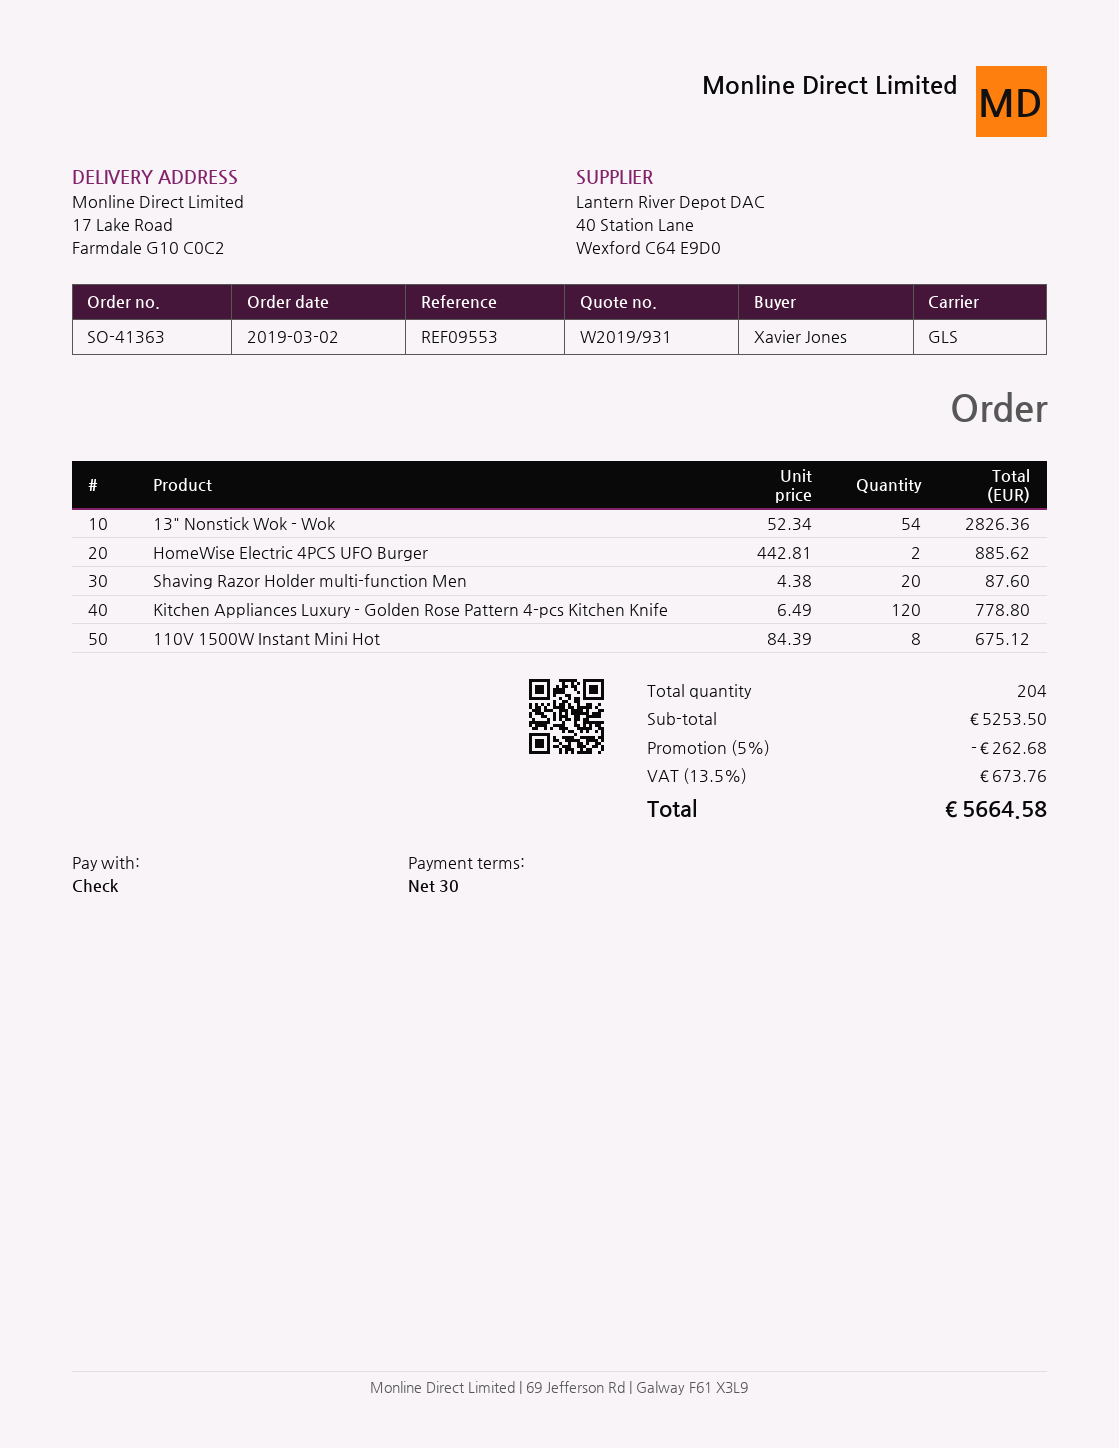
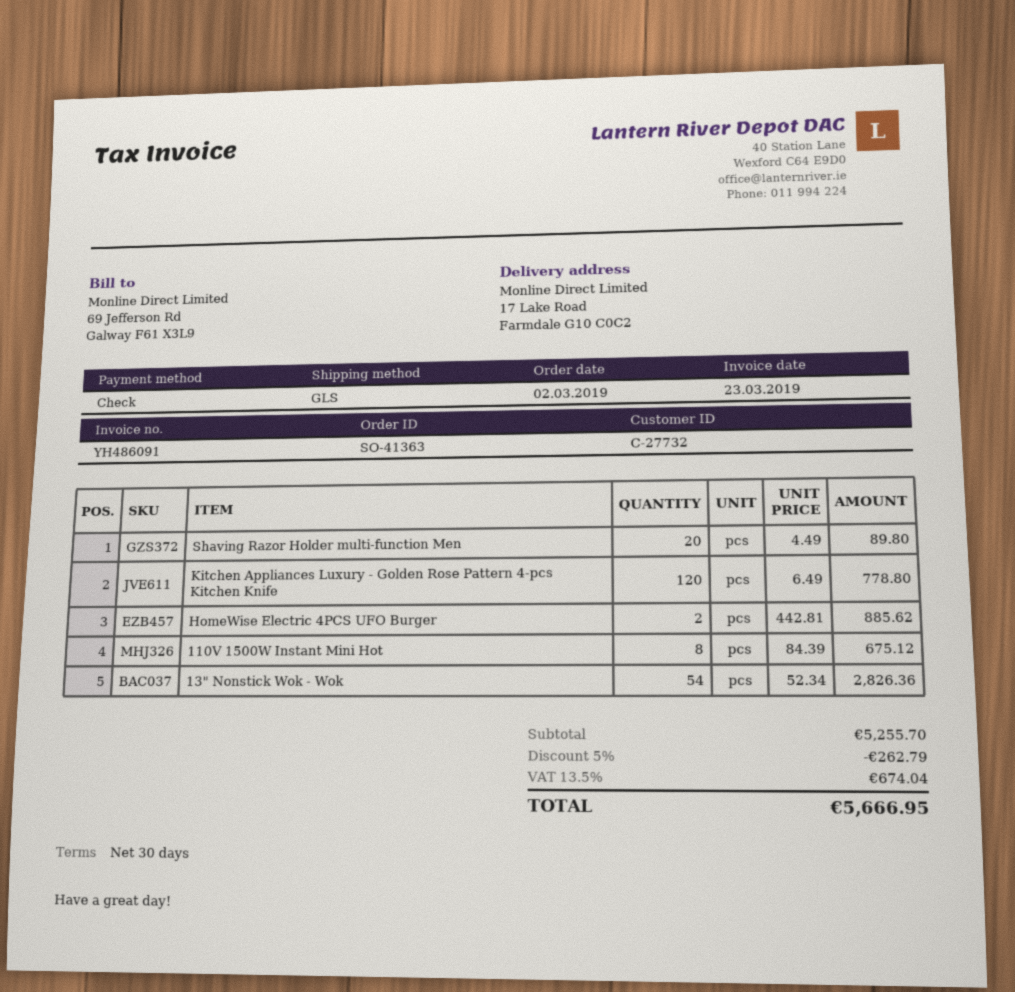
Shaving Razor Holder multi-function Men: 20 x 4.38 = 87.60 -> 20 x 4.49 = 89.80
subtotal: 5253.50 -> 5255.70
discount: 5% = 262.68 -> 5% = 262.79
tax: 13.5% = 673.76 -> 13.5% = 674.04
total: 5664.58 -> 5666.95

